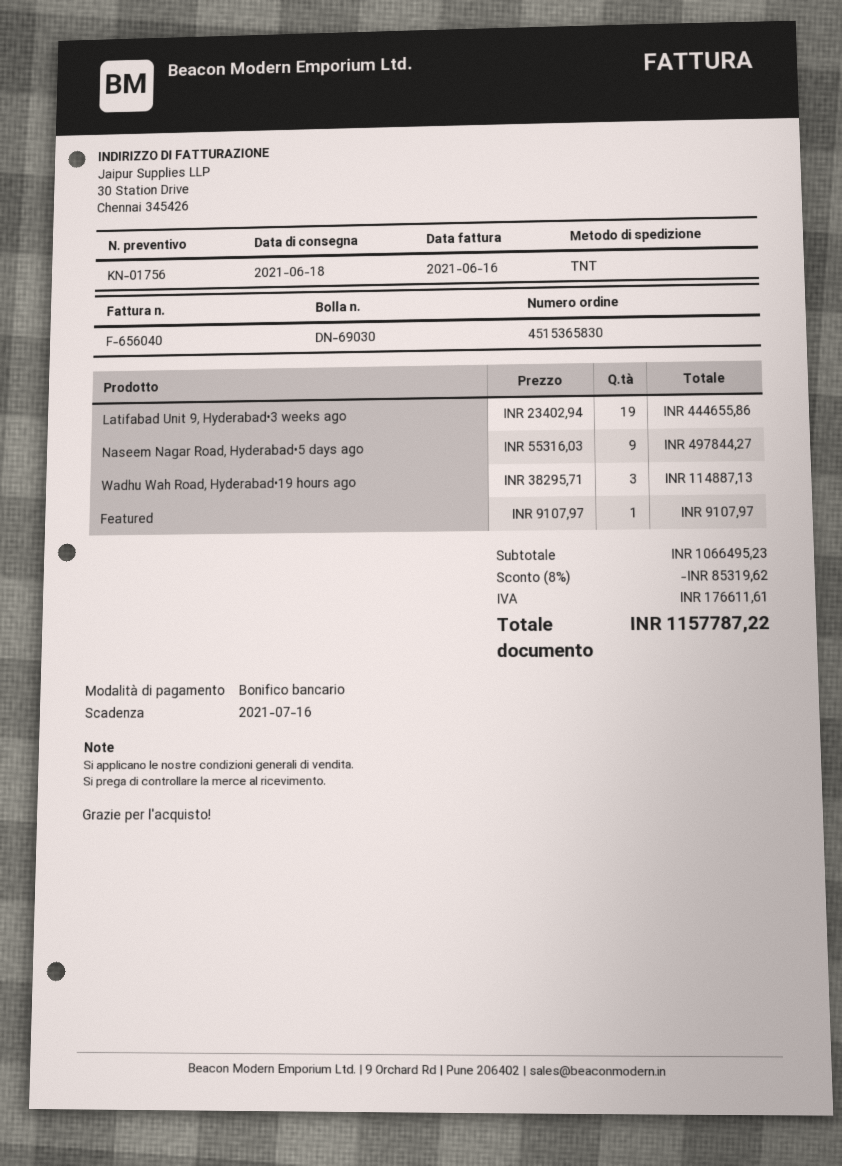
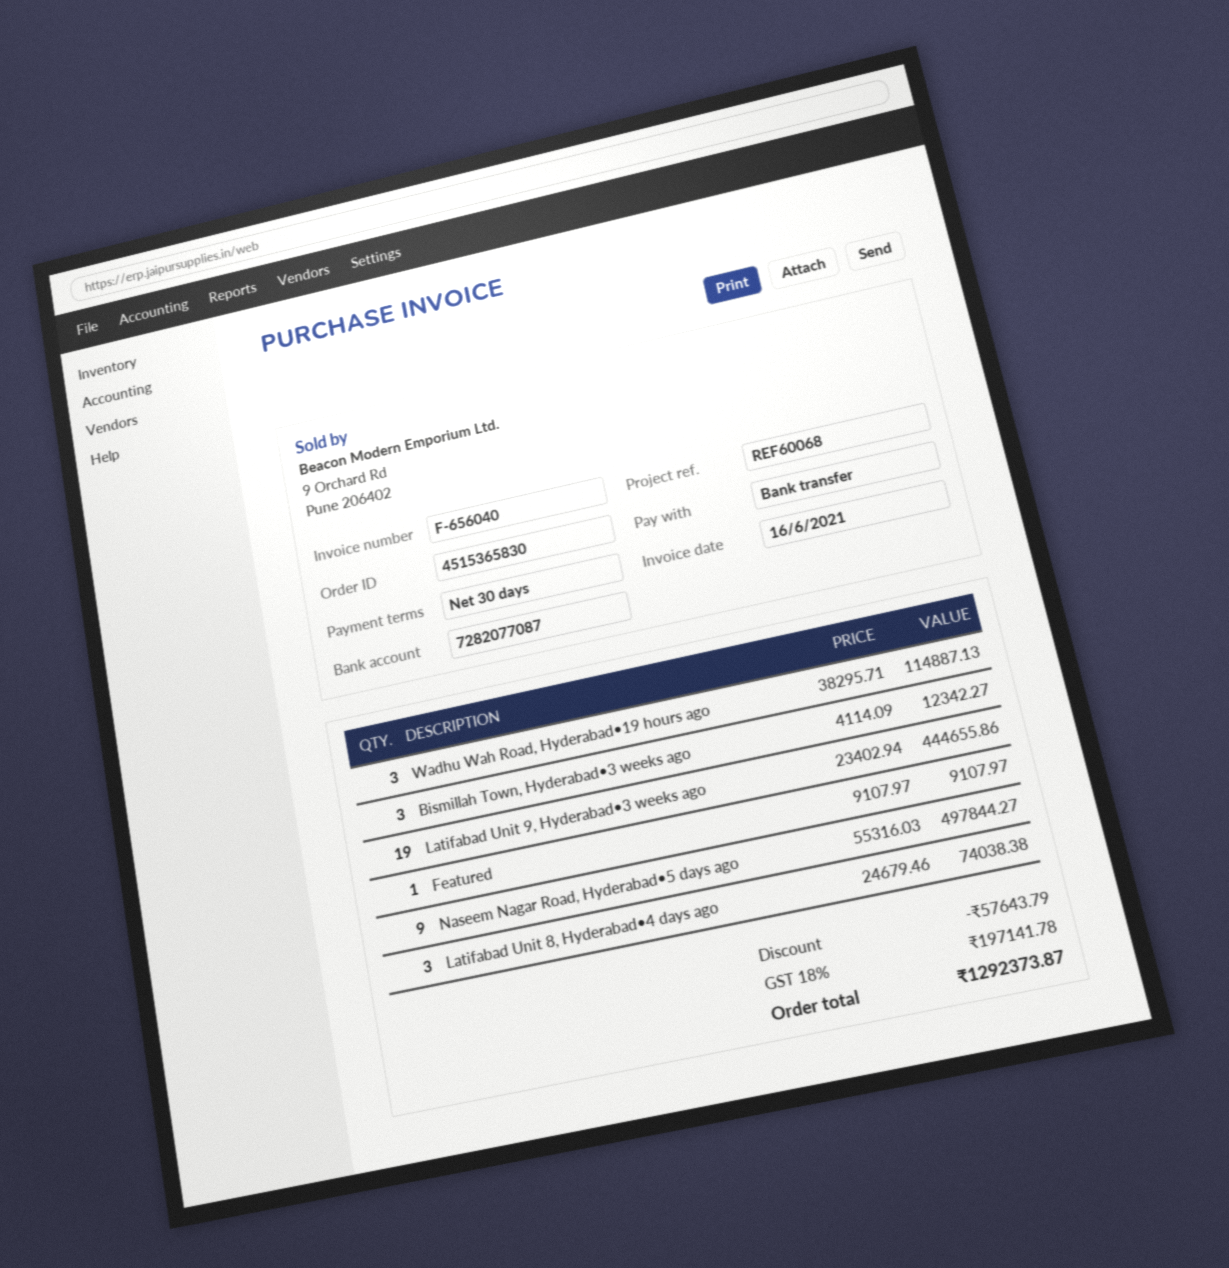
Bismillah Town, Hyderabad•3 weeks ago: none -> 3 x 4114.09 = 12342.27
Latifabad Unit 8, Hyderabad•4 days ago: none -> 3 x 24679.46 = 74038.38
discount: 85319.62 -> 57643.79
tax: 176611.61 -> 197141.78
total: 1157787.22 -> 1292373.87

